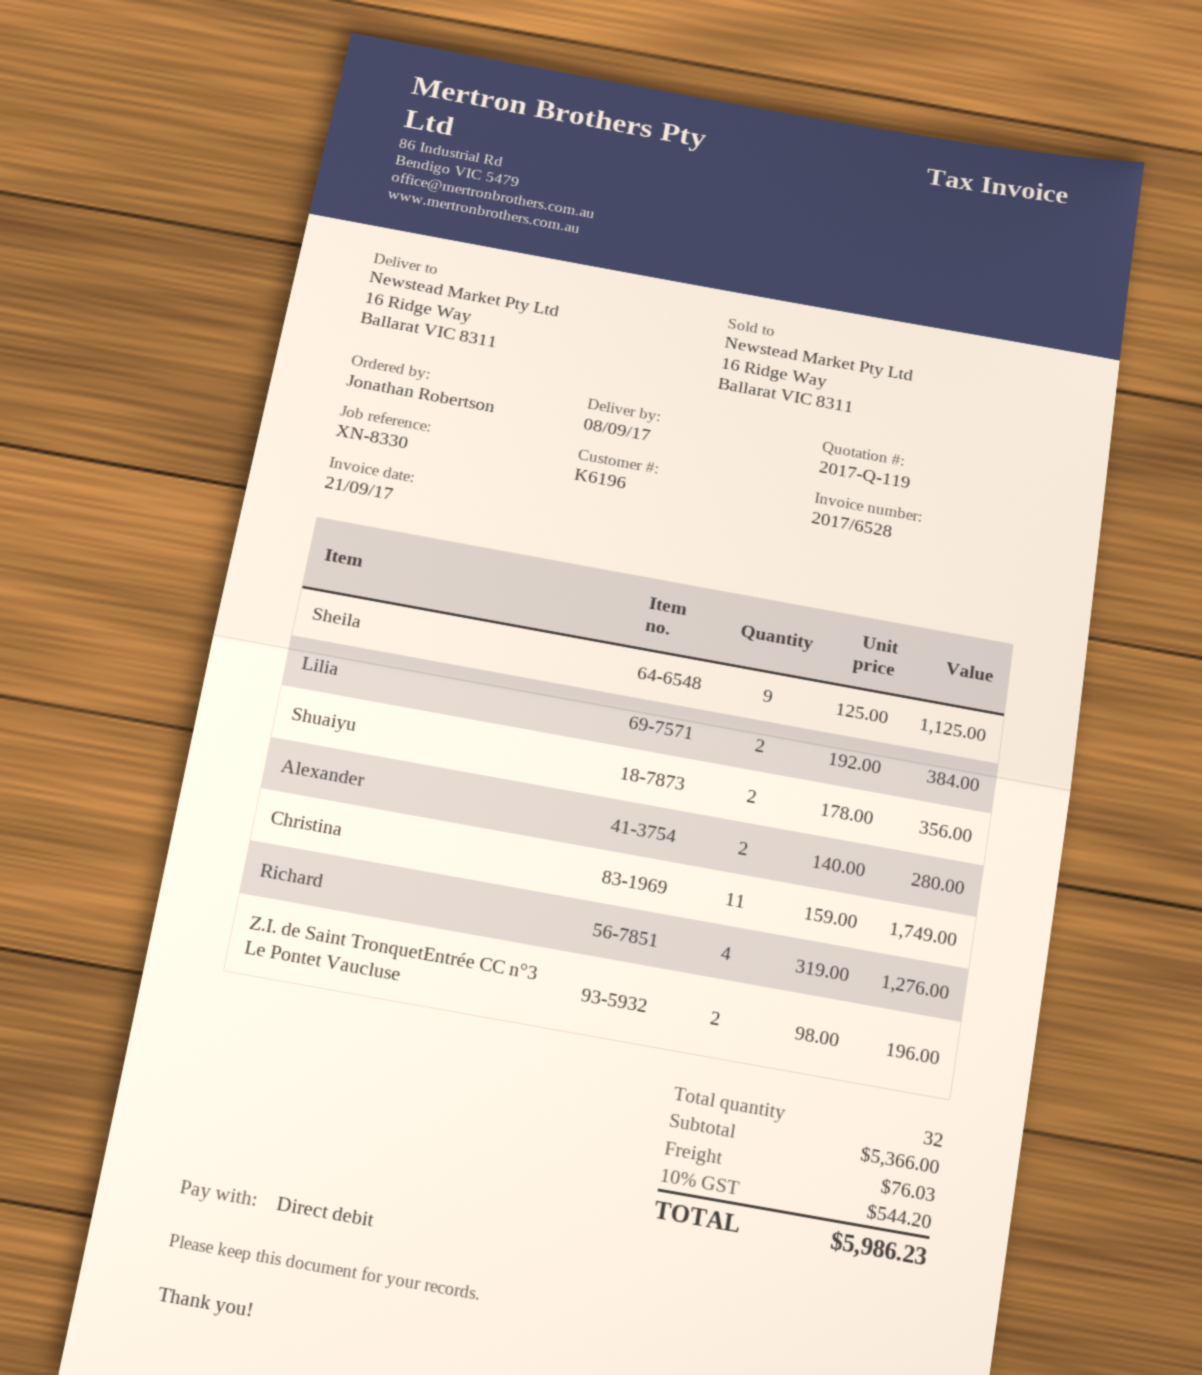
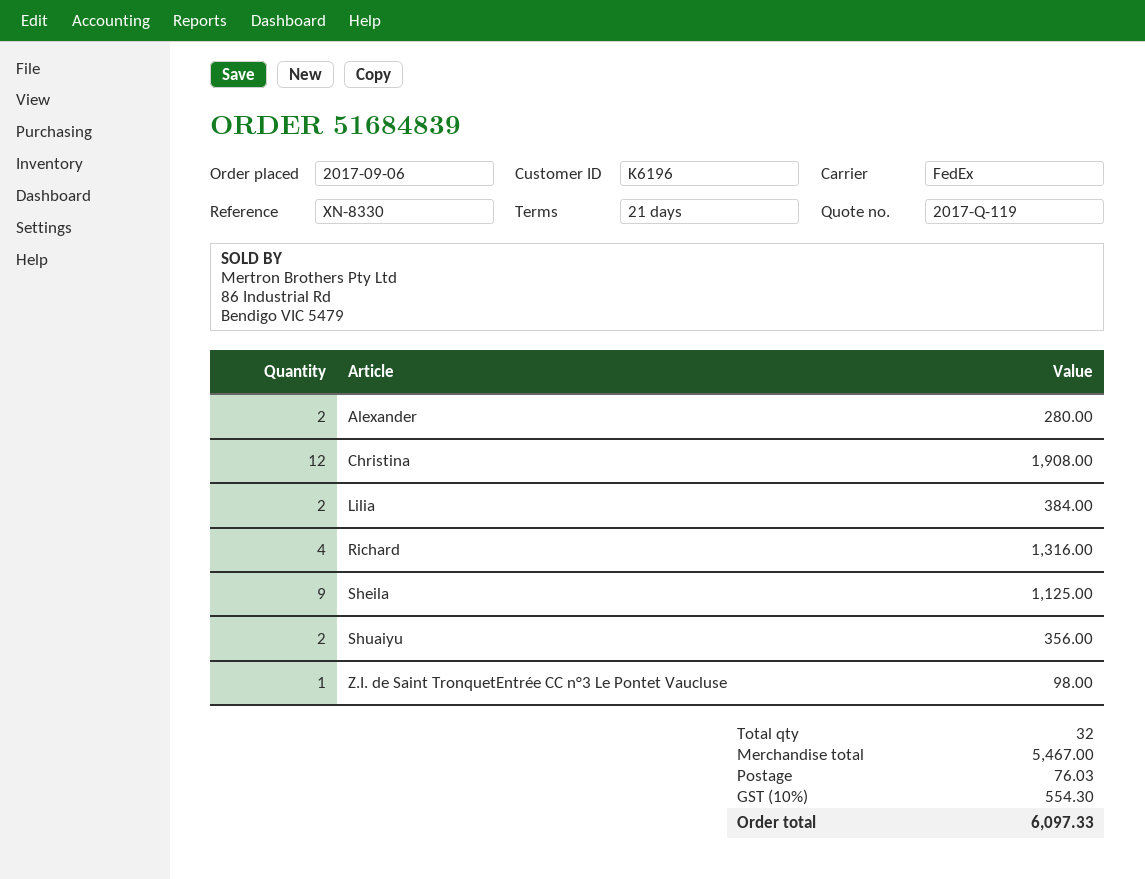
Christina: 11 for 1749.00 -> 12 for 1908.00
Richard: 4 for 1276.00 -> 4 for 1316.00
Z.I. de Saint TronquetEntrée CC n°3 Le Pontet Vaucluse: 2 for 196.00 -> 1 for 98.00
subtotal: 5366.00 -> 5467.00
tax: 10% = 544.20 -> 10% = 554.30
total: 5986.23 -> 6097.33

